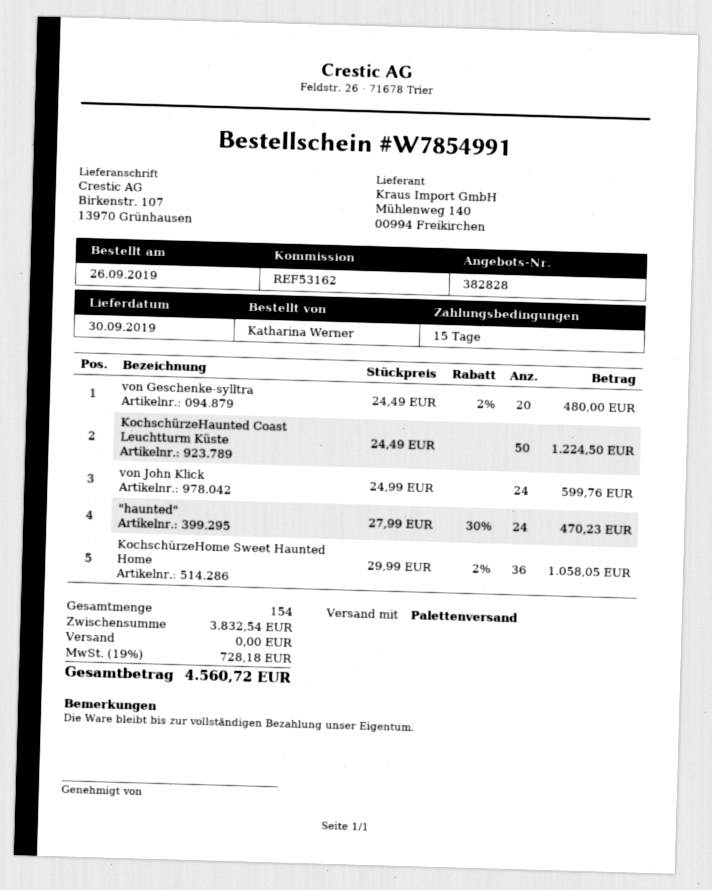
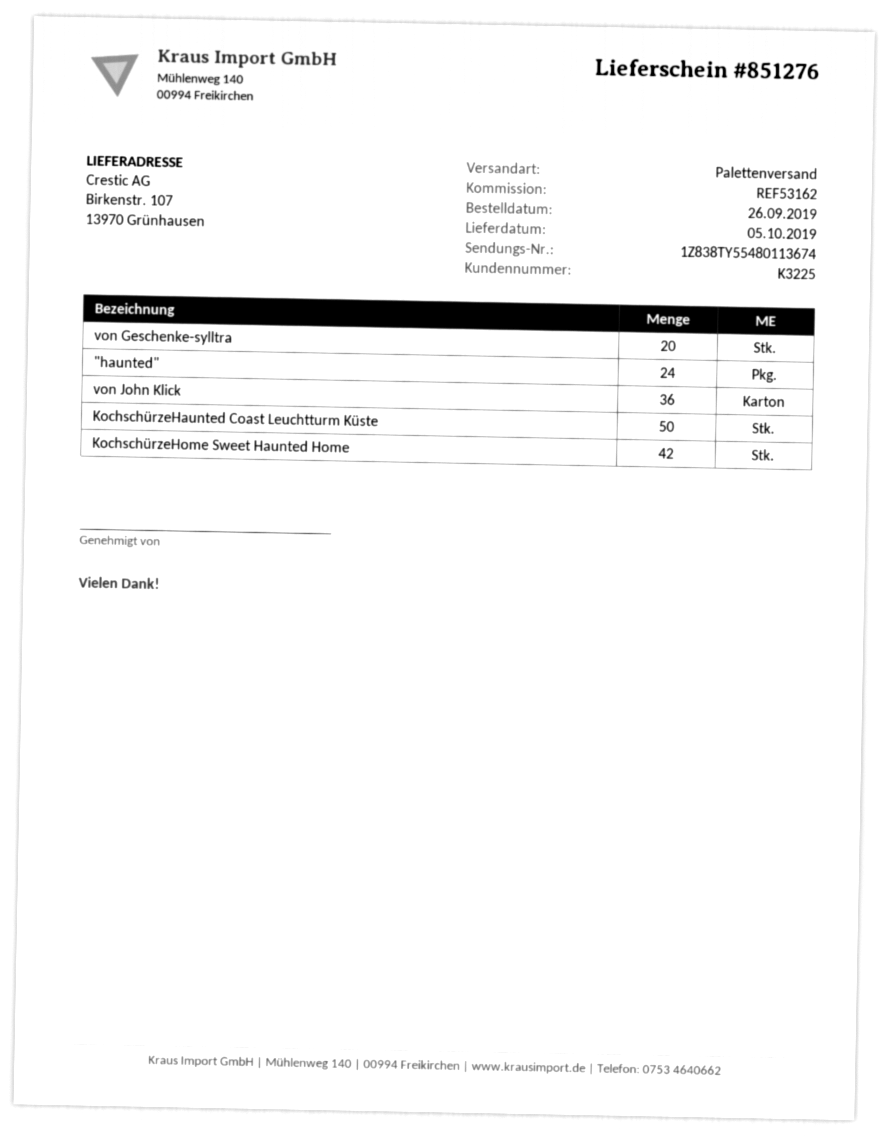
delivery date: 2019-09-30 -> 2019-10-05
von John Klick: 24 -> 36
KochschürzeHome Sweet Haunted Home: 36 -> 42

